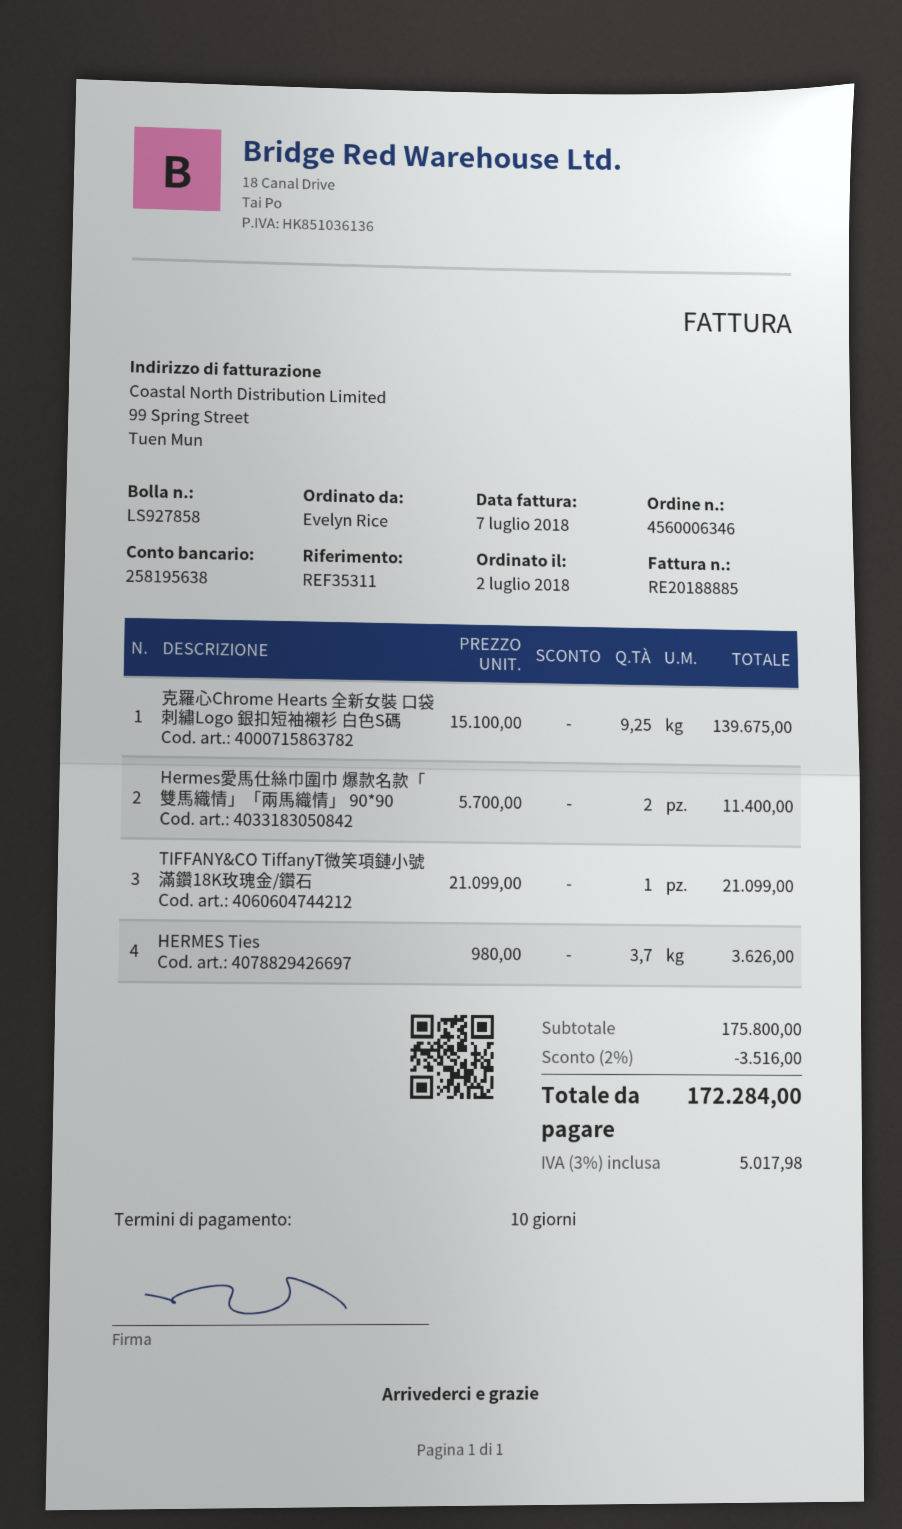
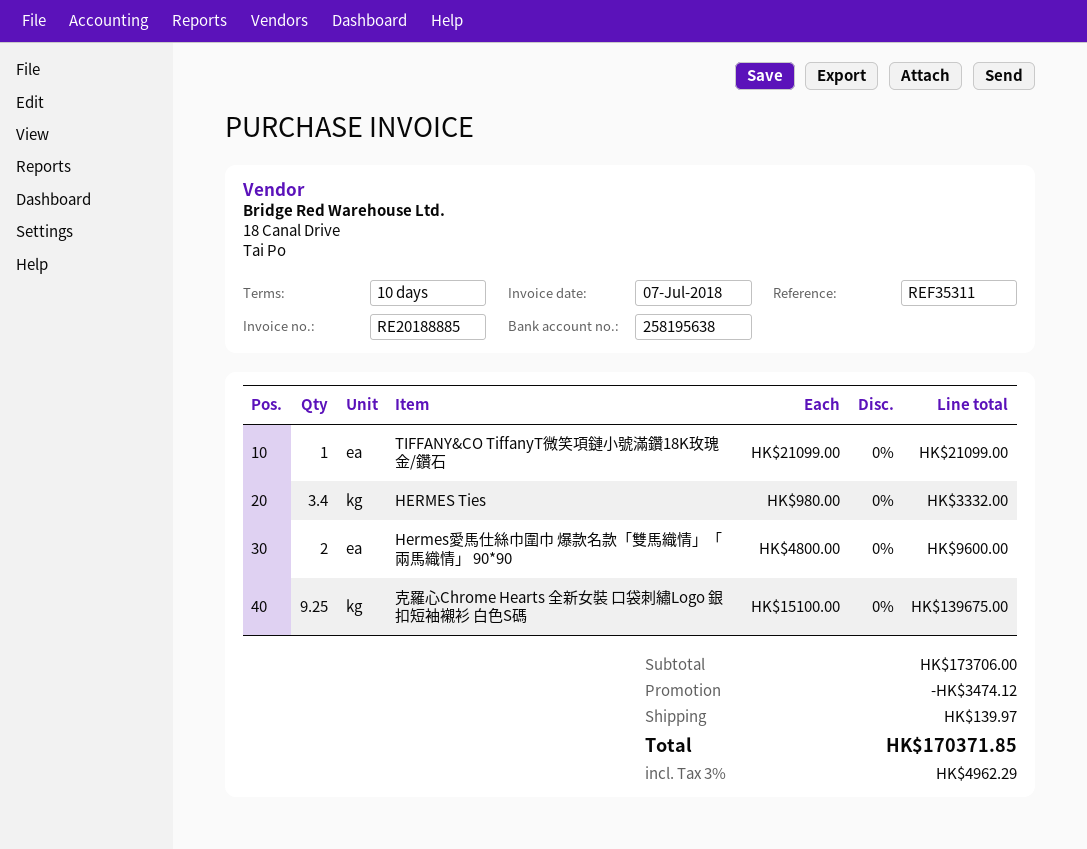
Hermes愛馬仕絲巾圍巾 爆款名款「雙馬織情」「兩馬織情」 90*90: 2 x 5700.00 = 11400.00 -> 2 x 4800.00 = 9600.00
HERMES Ties: 3.7 x 980.00 = 3626.00 -> 3.4 x 980.00 = 3332.00
subtotal: 175800.00 -> 173706.00
discount: 3516.00 -> 3474.12
shipping: none -> 139.97
tax: 3% = 5017.98 -> 3% = 4962.29
total: 172284.00 -> 170371.85

